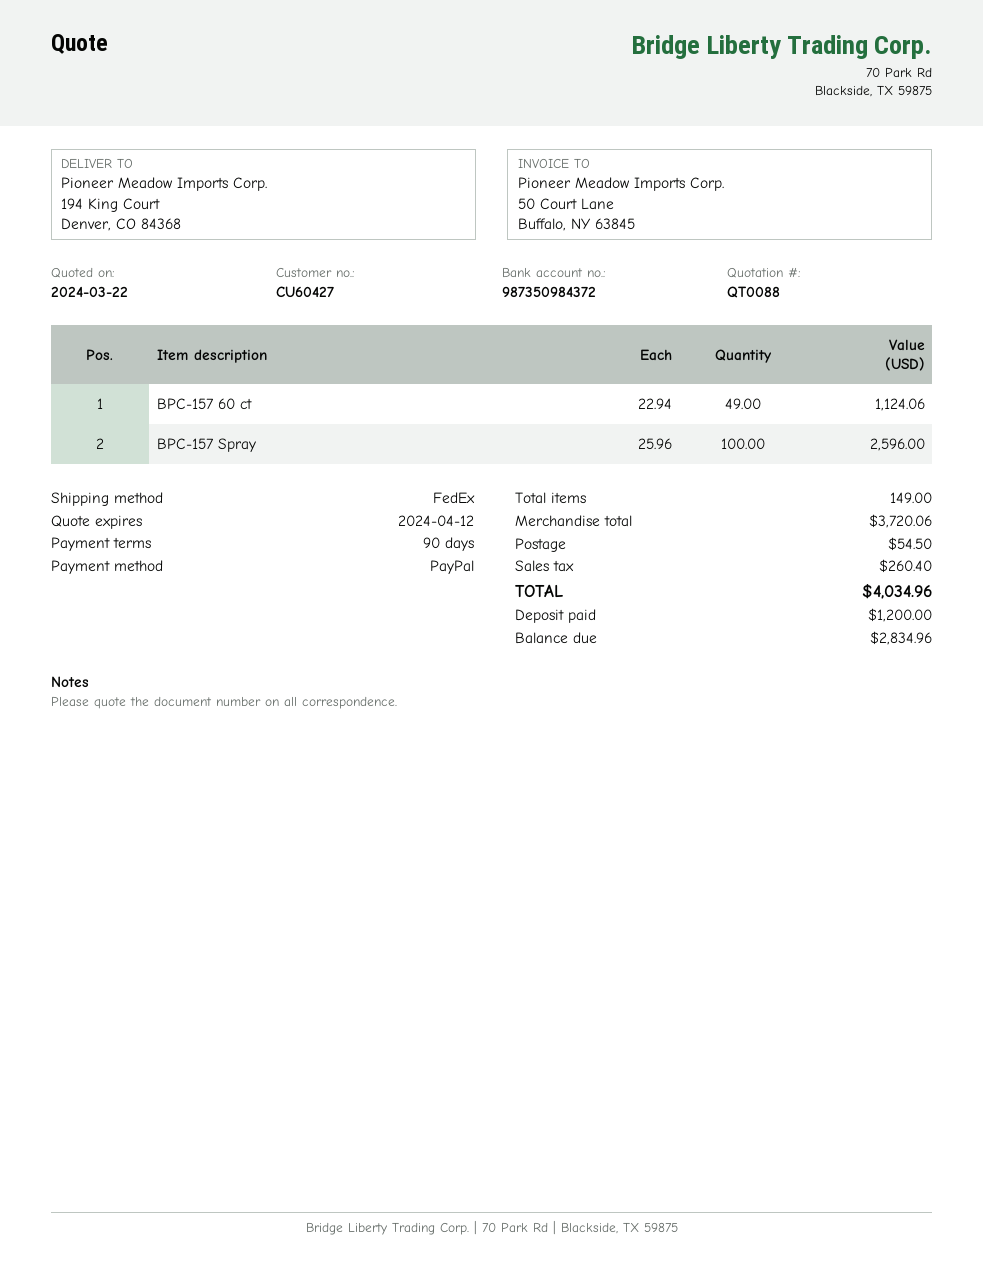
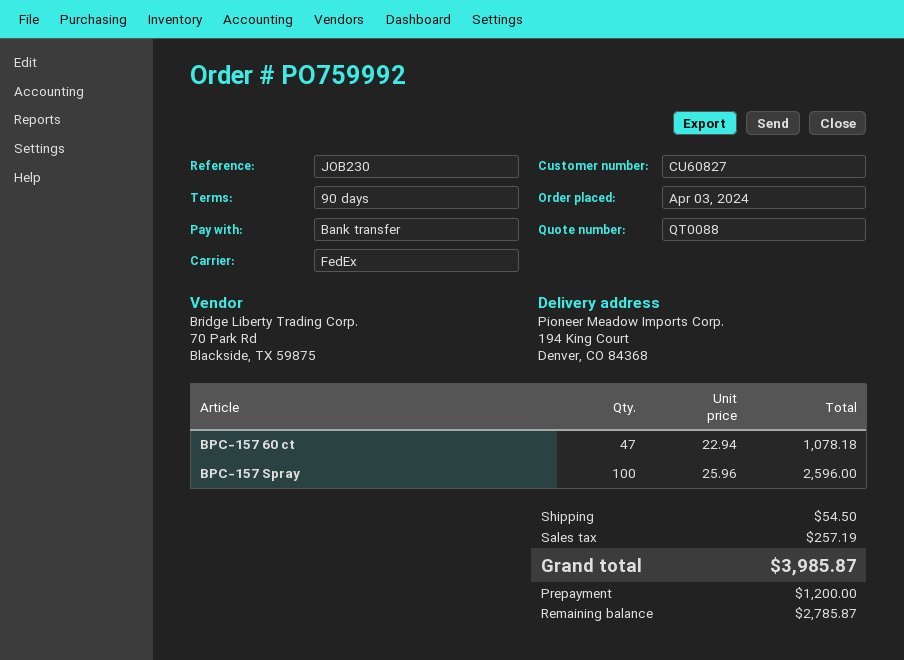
customer number: CU60427 -> CU60827
payment method: PayPal -> bank transfer
BPC-157 60 ct: 49 x 22.94 = 1124.06 -> 47 x 22.94 = 1078.18
tax: 260.40 -> 257.19
total: 4034.96 -> 3985.87
balance: 2834.96 -> 2785.87

